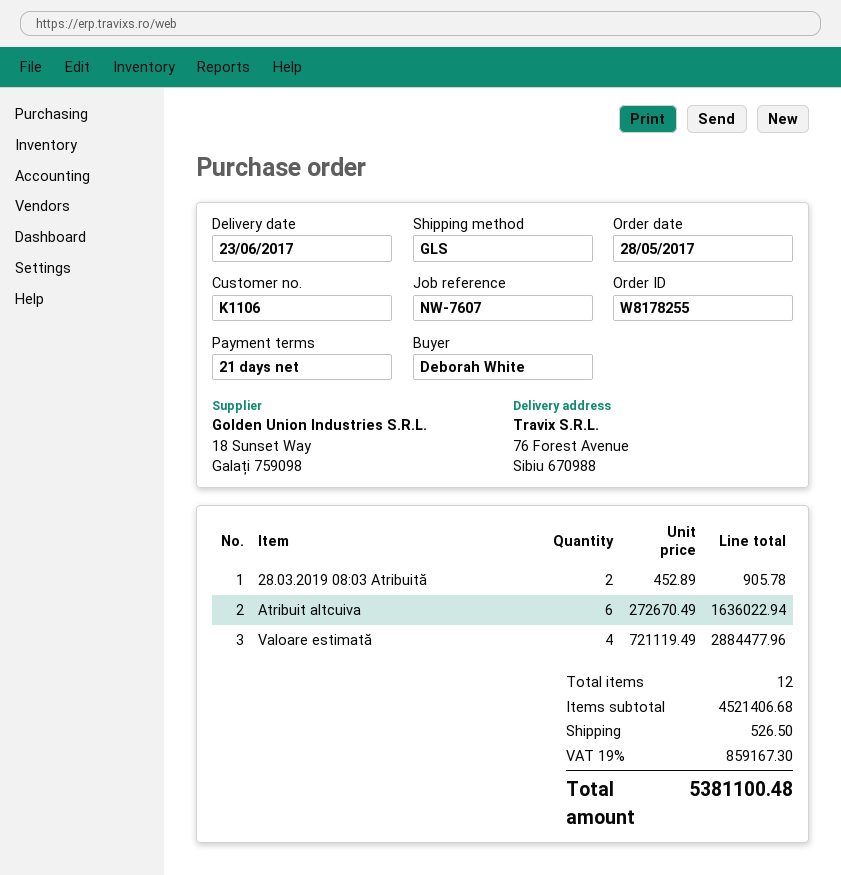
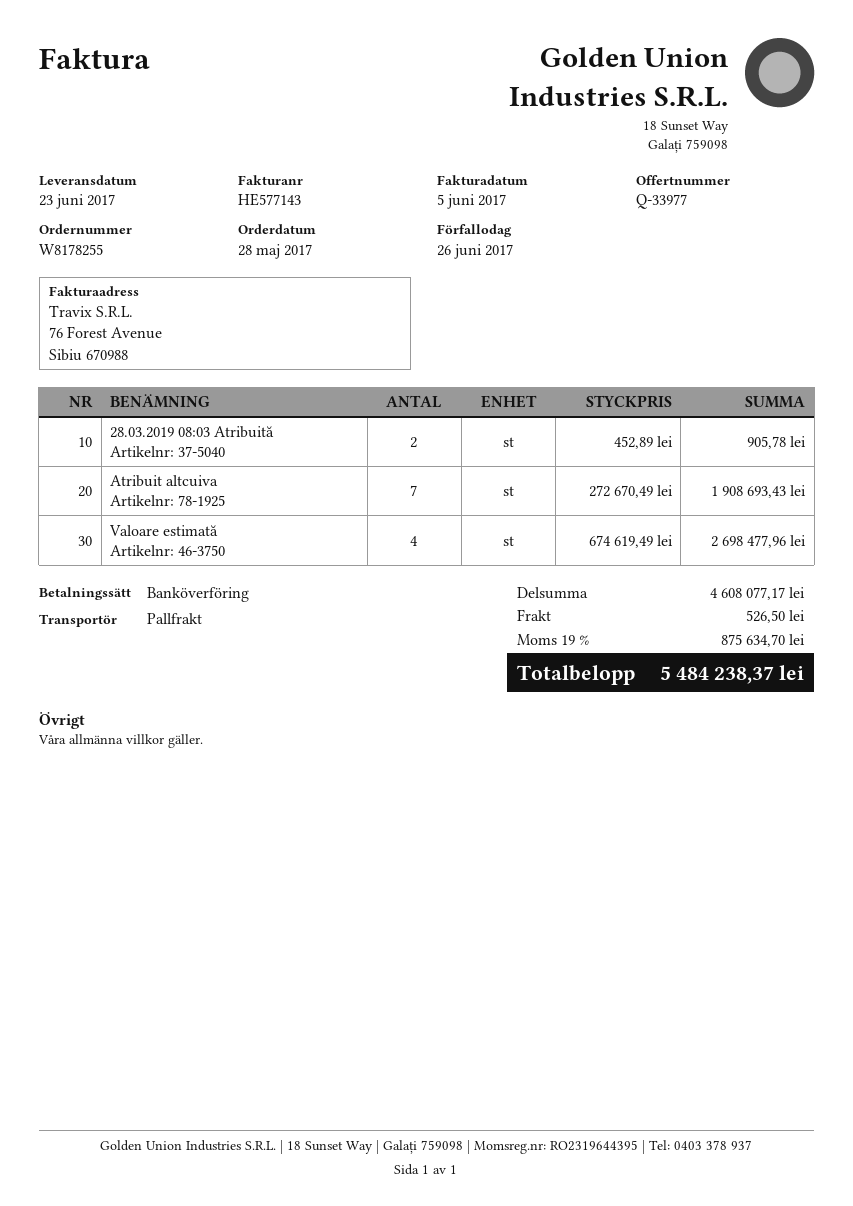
shipping method: GLS -> pallet freight
Atribuit altcuiva: 6 x 272670.49 = 1636022.94 -> 7 x 272670.49 = 1908693.43
Valoare estimată: 4 x 721119.49 = 2884477.96 -> 4 x 674619.49 = 2698477.96
subtotal: 4521406.68 -> 4608077.17
tax: 19% = 859167.30 -> 19% = 875634.70
total: 5381100.48 -> 5484238.37

